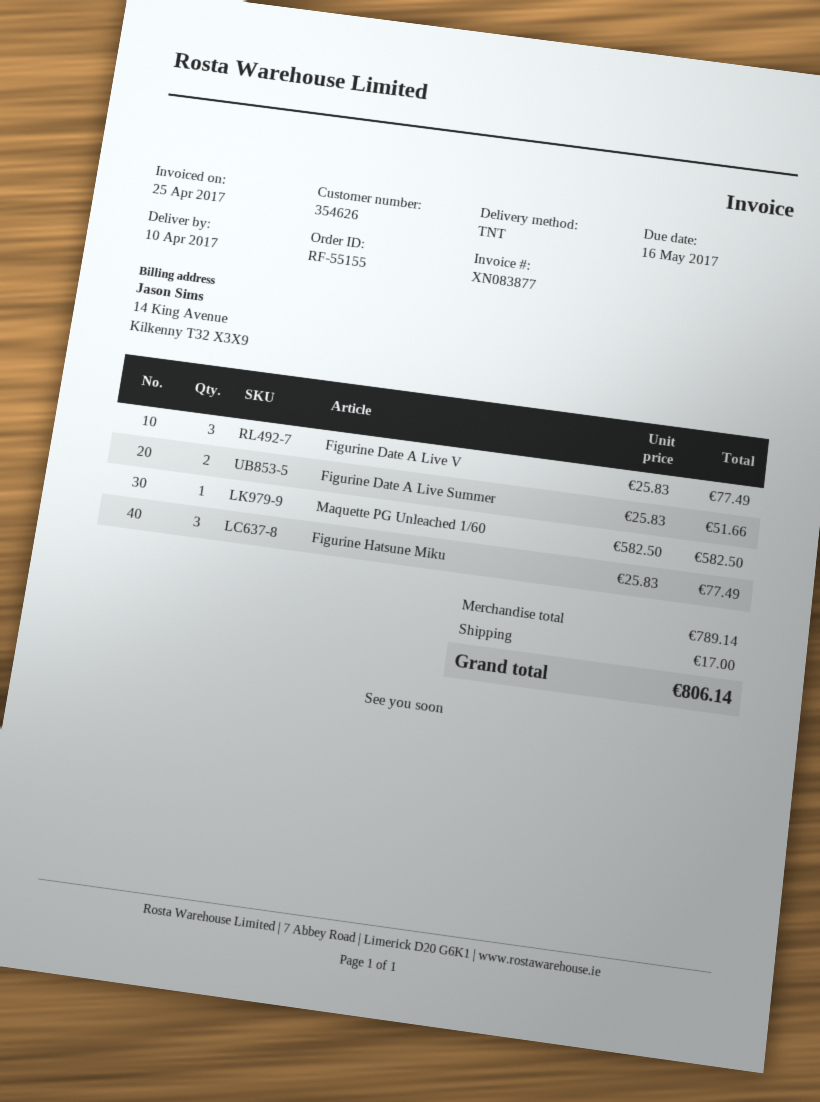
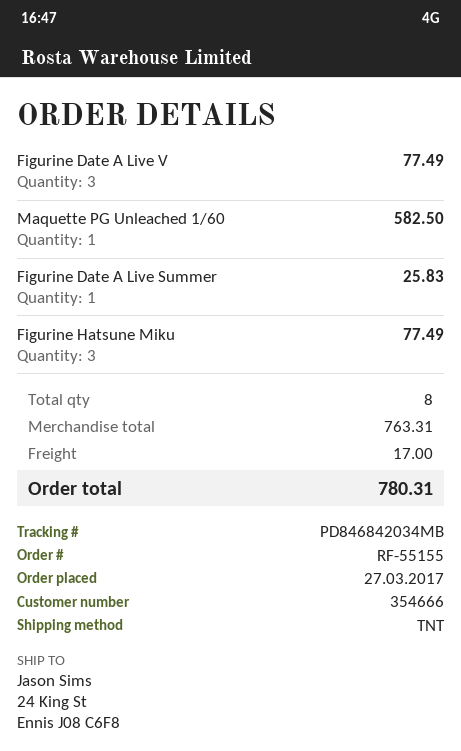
customer number: 354626 -> 354666
Figurine Date A Live Summer: 2 for 51.66 -> 1 for 25.83
subtotal: 789.14 -> 763.31
total: 806.14 -> 780.31

